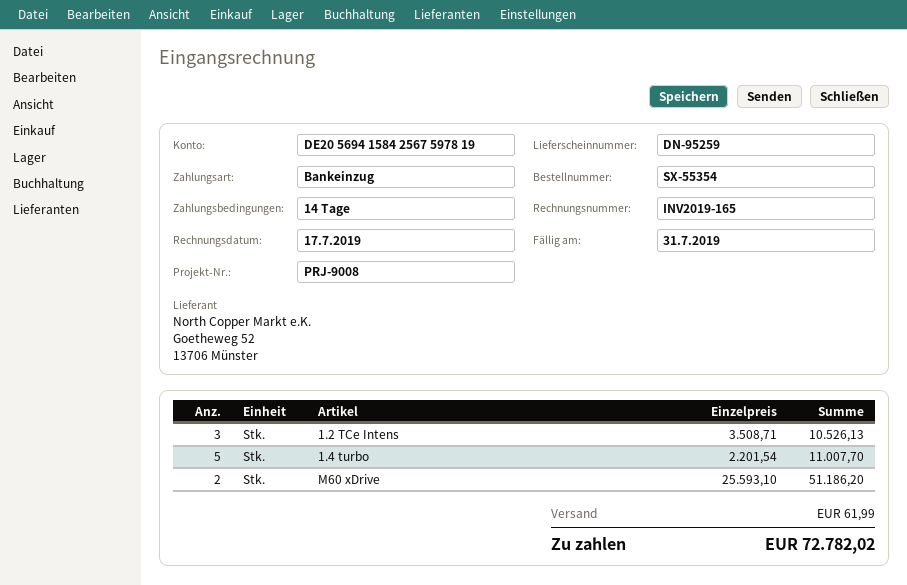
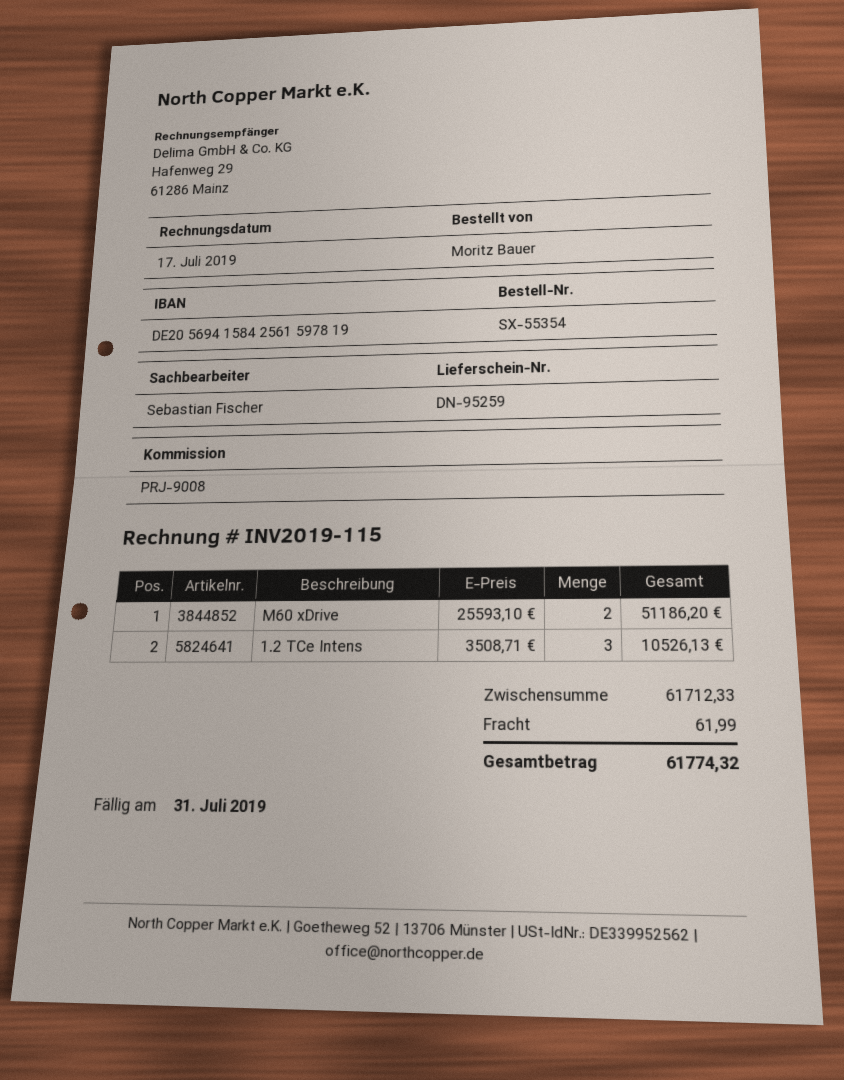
invoice number: INV2019-165 -> INV2019-115
bank account: DE20569415842567597819 -> DE20569415842561597819
1.4 turbo: 5 x 2201.54 = 11007.70 -> none
total: 72782.02 -> 61774.32

